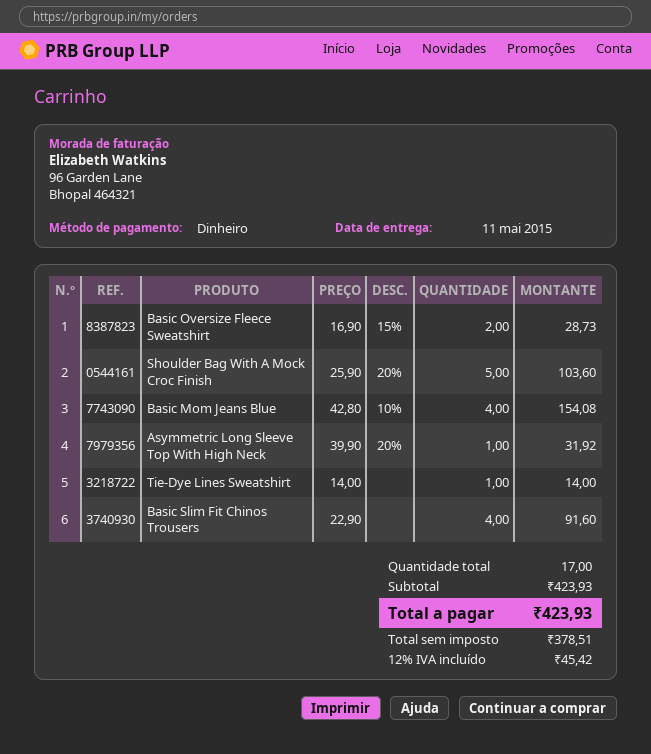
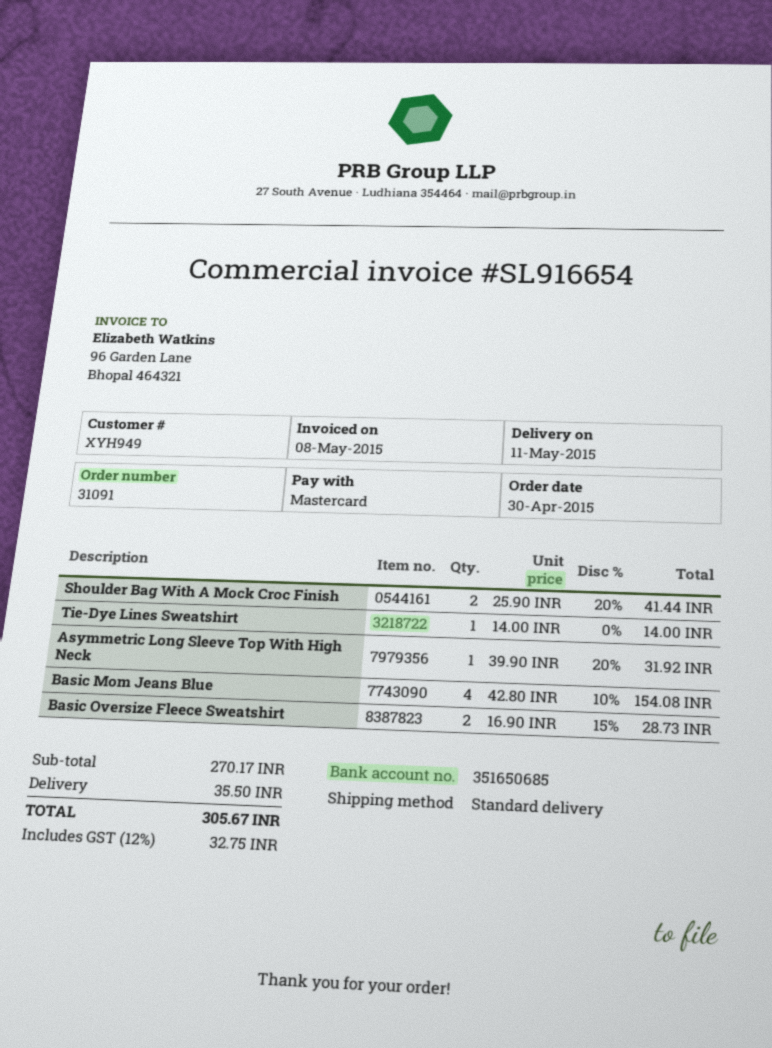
payment method: cash -> Mastercard
Shoulder Bag With A Mock Croc Finish: 5 x 25.90 - 20% = 103.60 -> 2 x 25.90 - 20% = 41.44
Basic Slim Fit Chinos Trousers: 4 x 22.90 = 91.60 -> none
subtotal: 423.93 -> 270.17
shipping: none -> 35.50
tax: 12% = 45.42 -> 12% = 32.75
total: 423.93 -> 305.67

